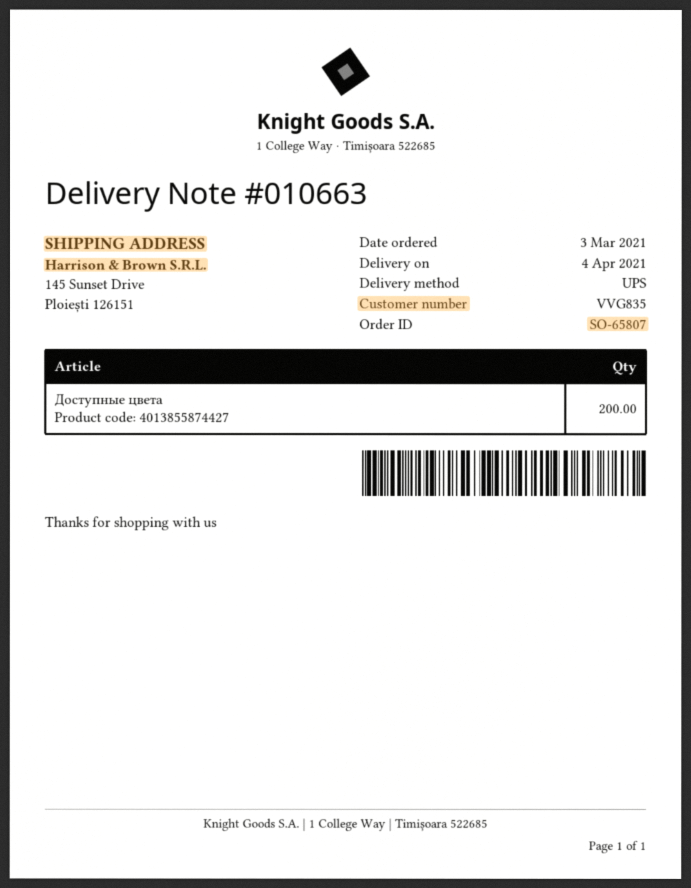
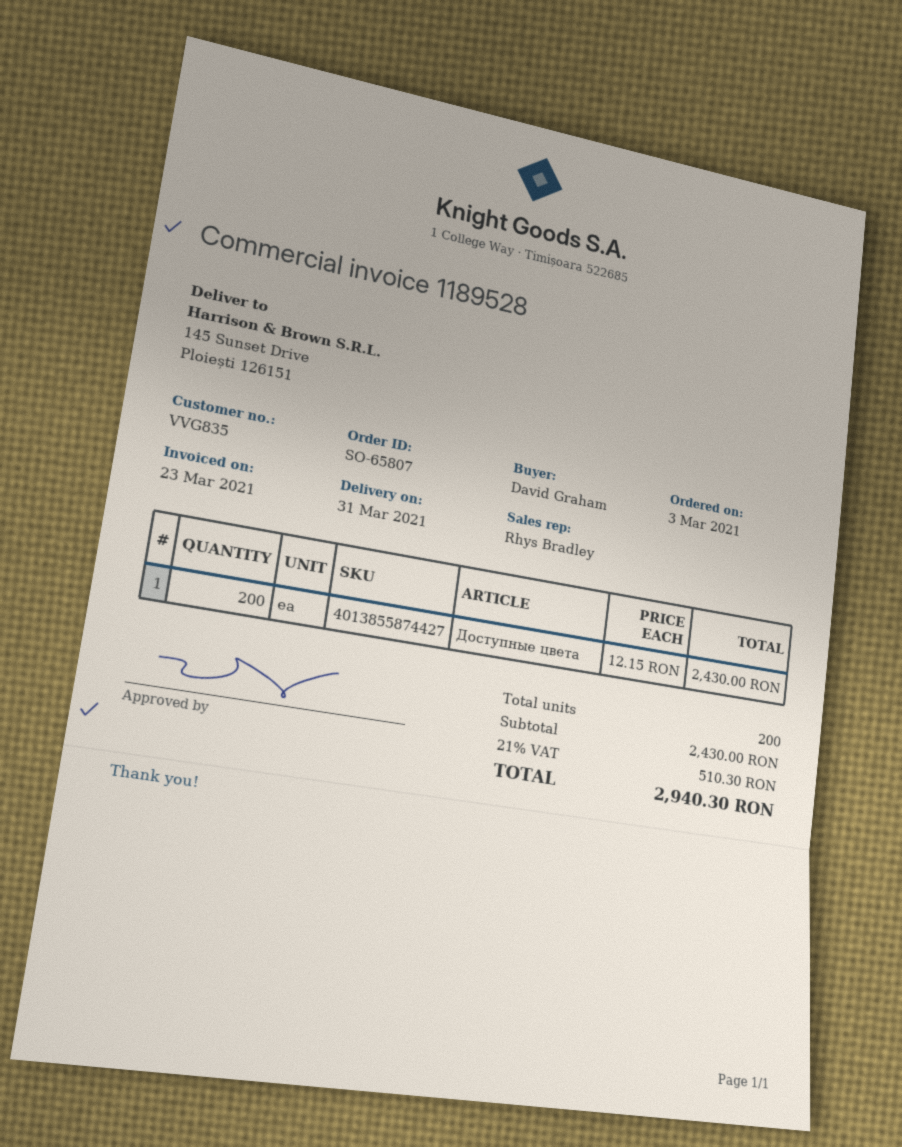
delivery date: 2021-04-04 -> 2021-03-31

